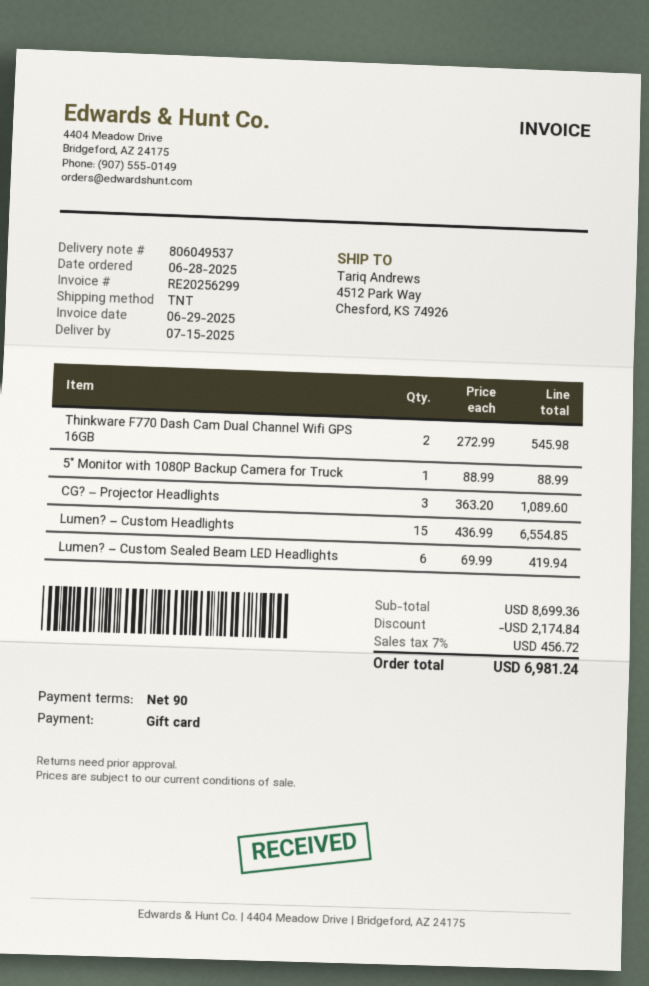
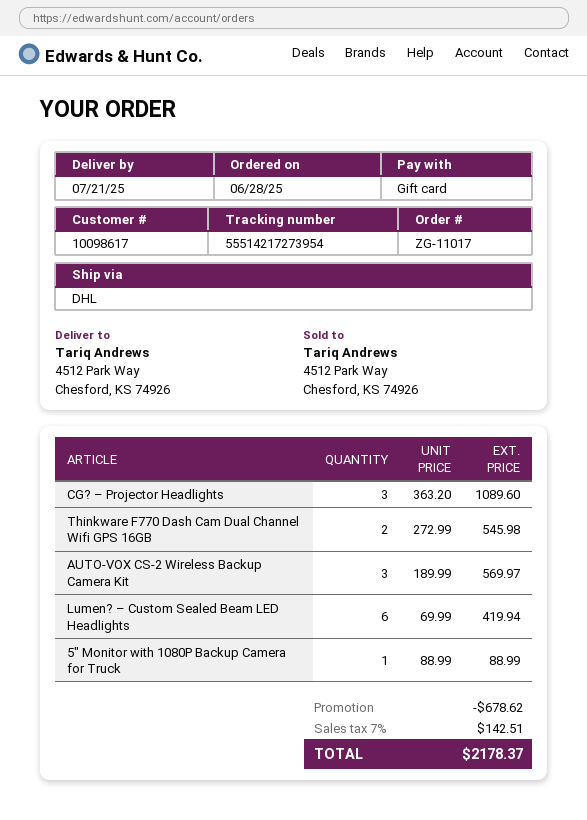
delivery date: 2025-07-15 -> 2025-07-21
shipping method: TNT -> DHL
Lumen? – Custom Headlights: 15 x 436.99 = 6554.85 -> none
AUTO-VOX CS-2 Wireless Backup Camera Kit: none -> 3 x 189.99 = 569.97
discount: 2174.84 -> 678.62
tax: 7% = 456.72 -> 7% = 142.51
total: 6981.24 -> 2178.37

